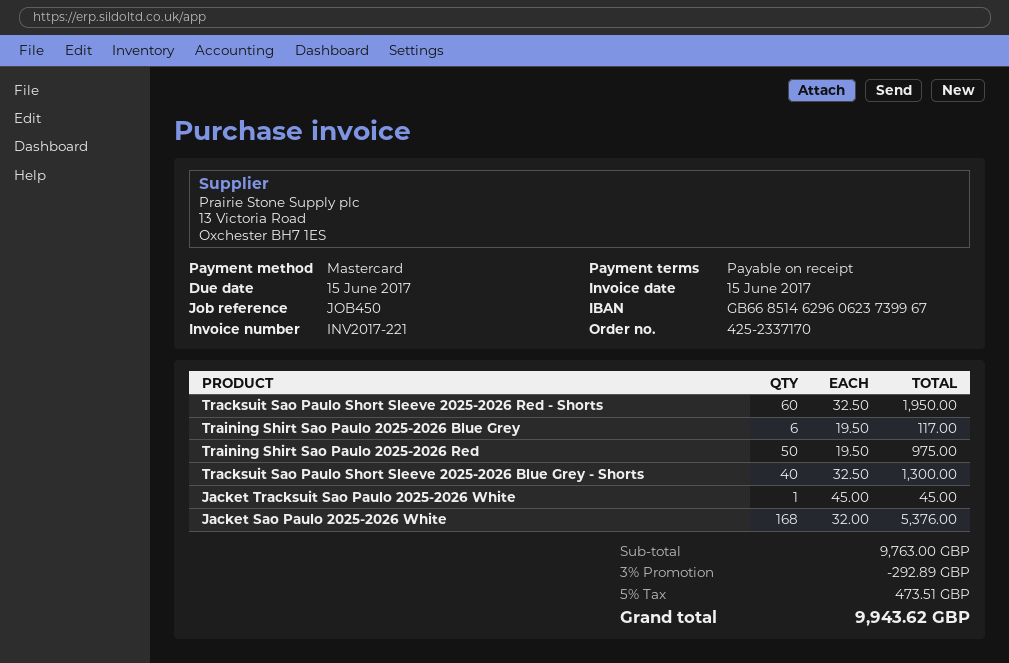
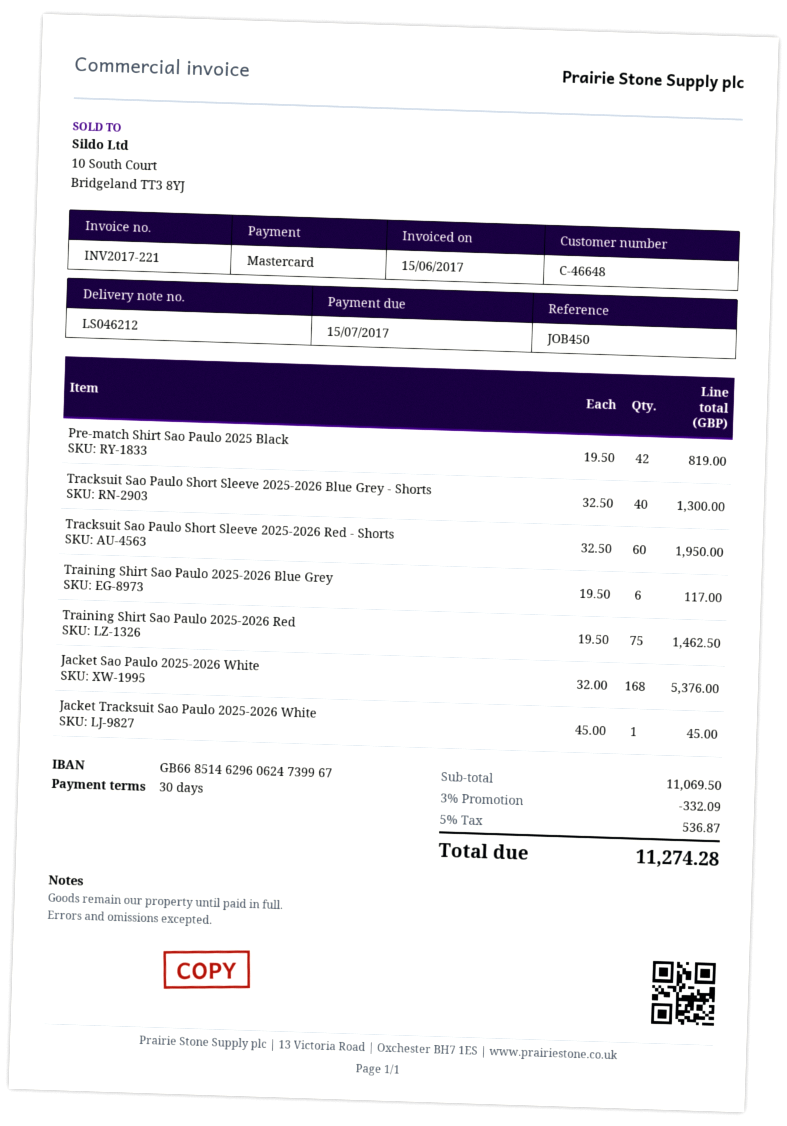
payment terms: on receipt -> 30 days
due date: 2017-06-15 -> 2017-07-15
bank account: GB66851462960623739967 -> GB66851462960624739967
Training Shirt Sao Paulo 2025-2026 Red: 50 x 19.50 = 975.00 -> 75 x 19.50 = 1462.50
Pre-match Shirt Sao Paulo 2025 Black: none -> 42 x 19.50 = 819.00
subtotal: 9763.00 -> 11069.50
discount: 3% = 292.89 -> 3% = 332.09
tax: 5% = 473.51 -> 5% = 536.87
total: 9943.62 -> 11274.28

